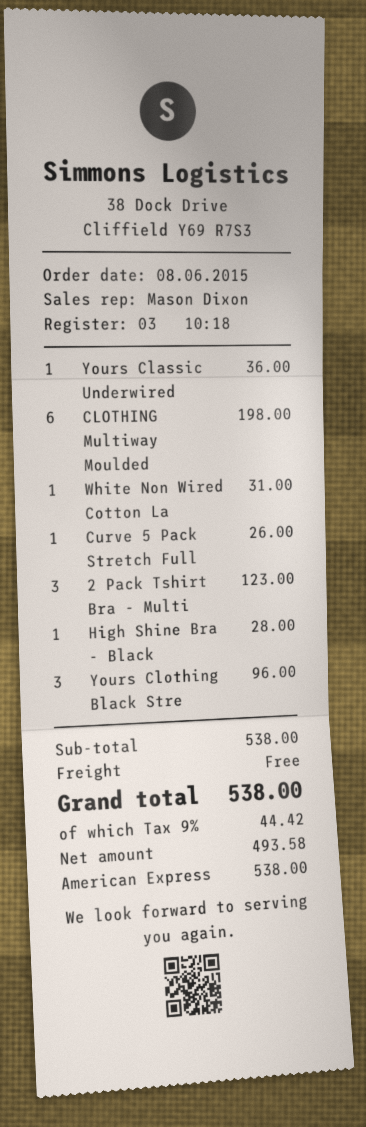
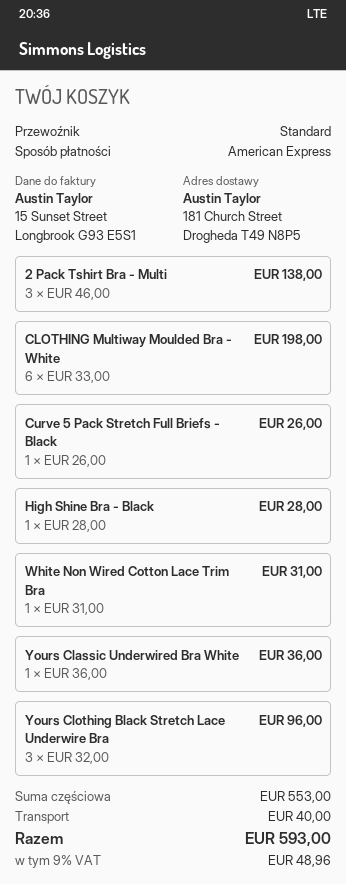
2 Pack Tshirt Bra - Multi: 3 for 123.00 -> 3 for 138.00
subtotal: 538.00 -> 553.00
shipping: 0.00 -> 40.00
tax: 9% = 44.42 -> 9% = 48.96
total: 538.00 -> 593.00

